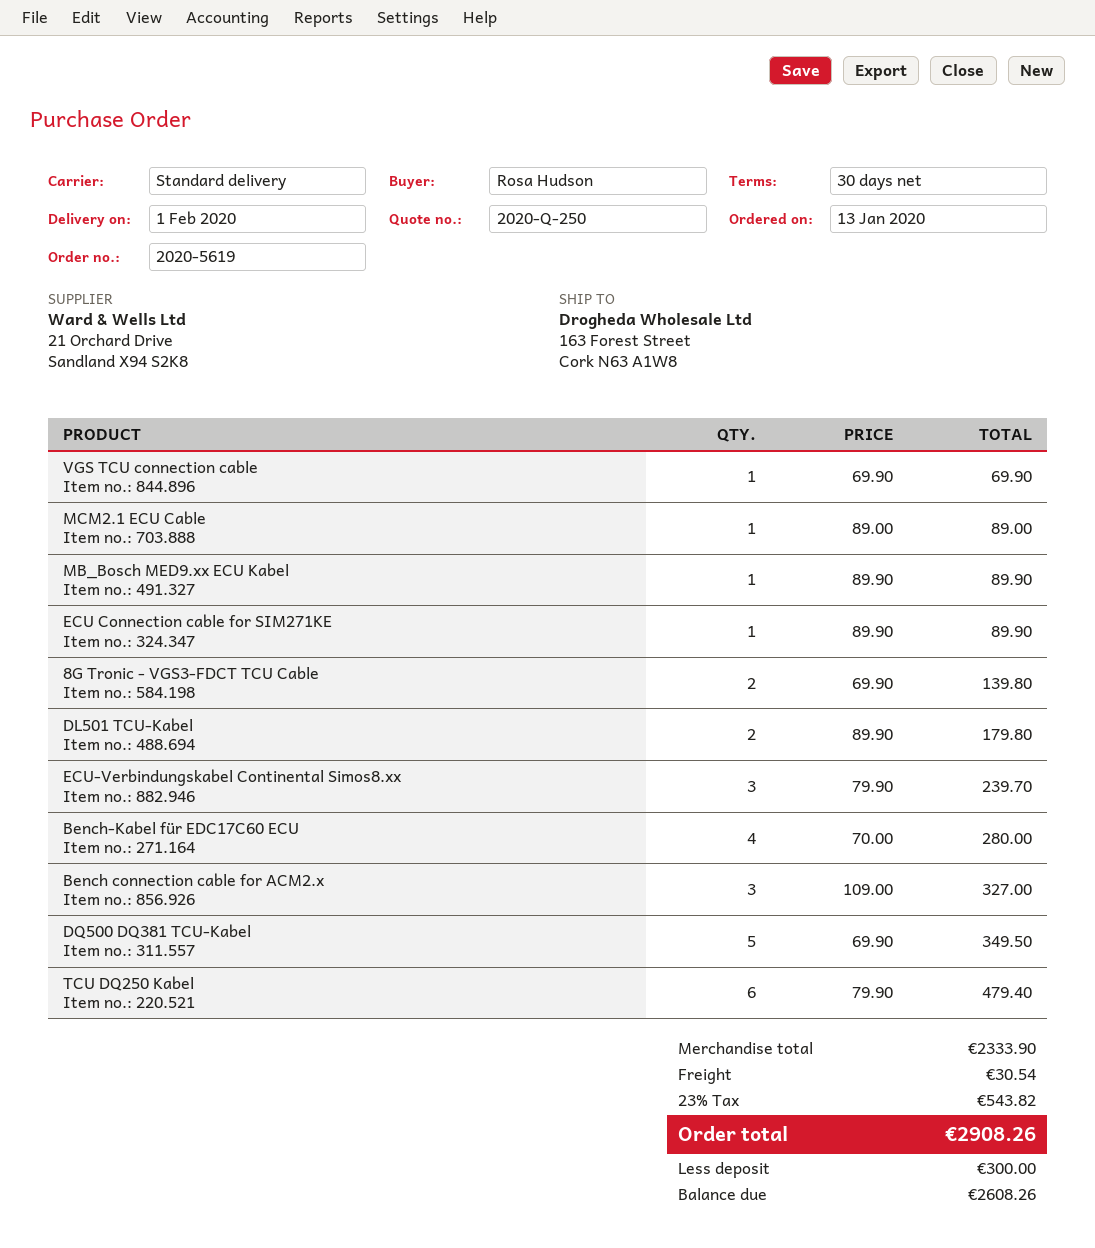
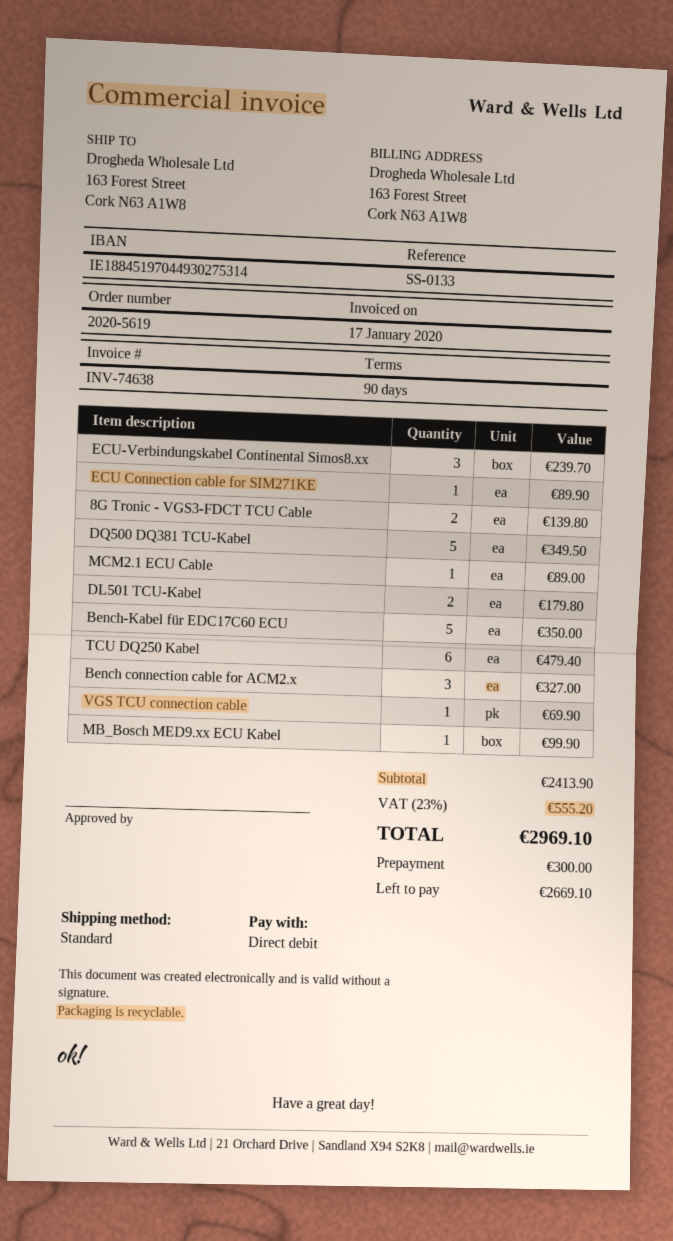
payment terms: 30 days -> 90 days
MB_Bosch MED9.xx ECU Kabel: 1 for 89.90 -> 1 for 99.90
Bench-Kabel für EDC17C60 ECU: 4 for 280.00 -> 5 for 350.00
subtotal: 2333.90 -> 2413.90
shipping: 30.54 -> none
tax: 23% = 543.82 -> 23% = 555.20
total: 2908.26 -> 2969.10
balance: 2608.26 -> 2669.10

